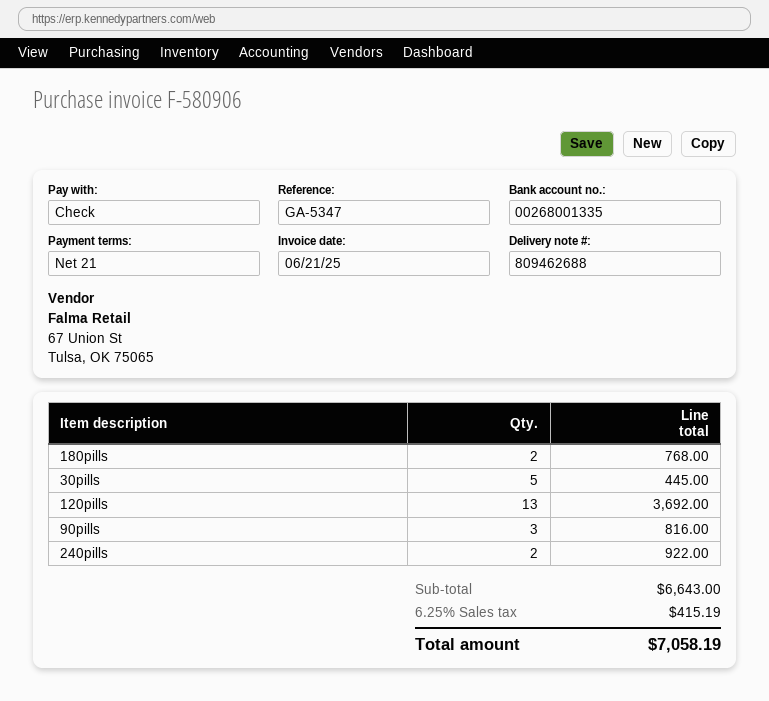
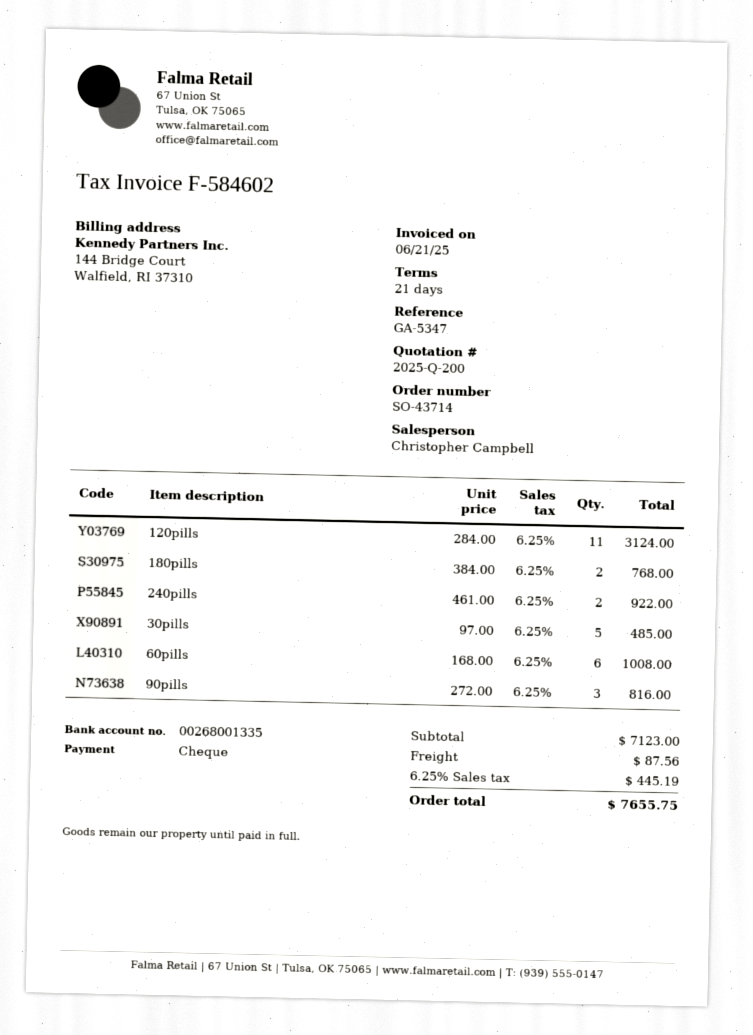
invoice number: F-580906 -> F-584602
30pills: 5 for 445.00 -> 5 for 485.00
120pills: 13 for 3692.00 -> 11 for 3124.00
60pills: none -> 6 for 1008.00
subtotal: 6643.00 -> 7123.00
shipping: none -> 87.56
tax: 6.25% = 415.19 -> 6.25% = 445.19
total: 7058.19 -> 7655.75

